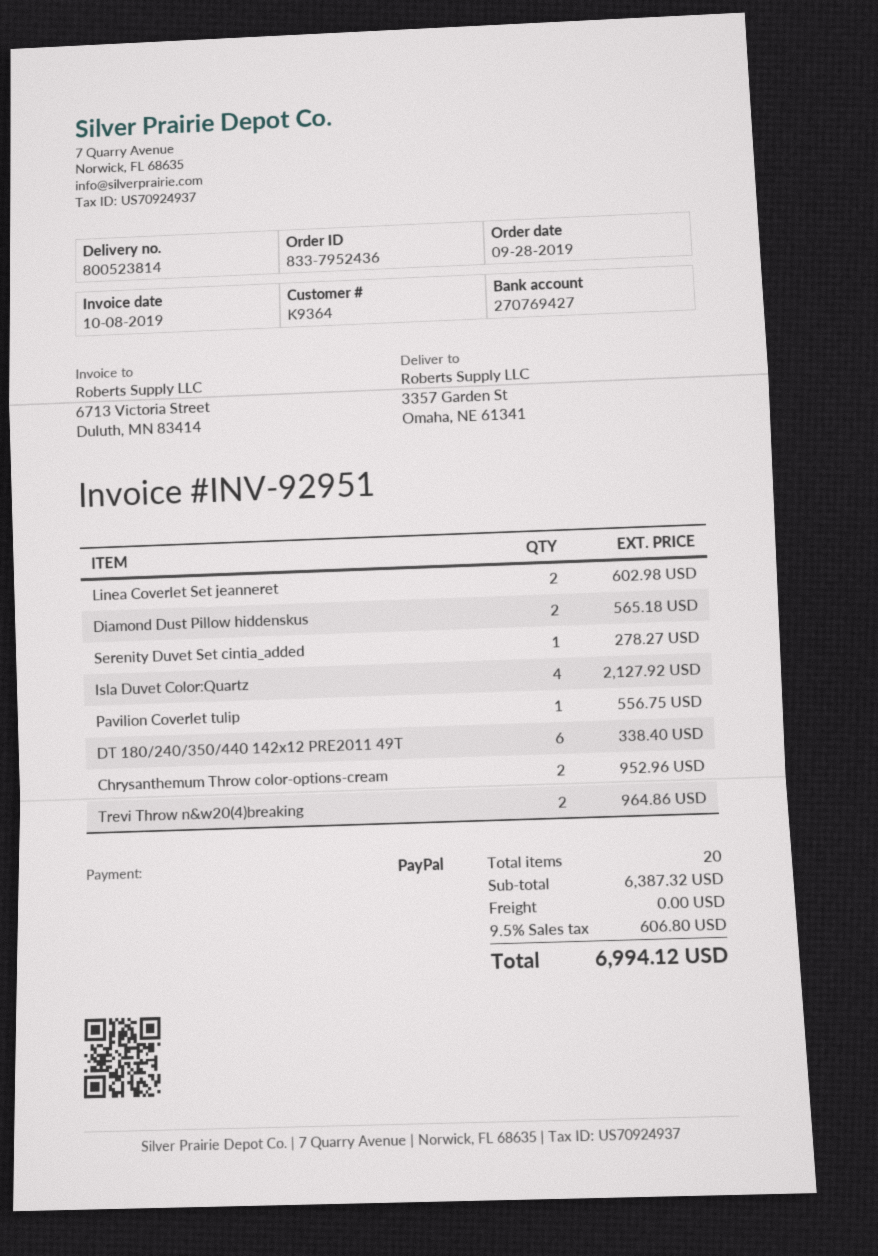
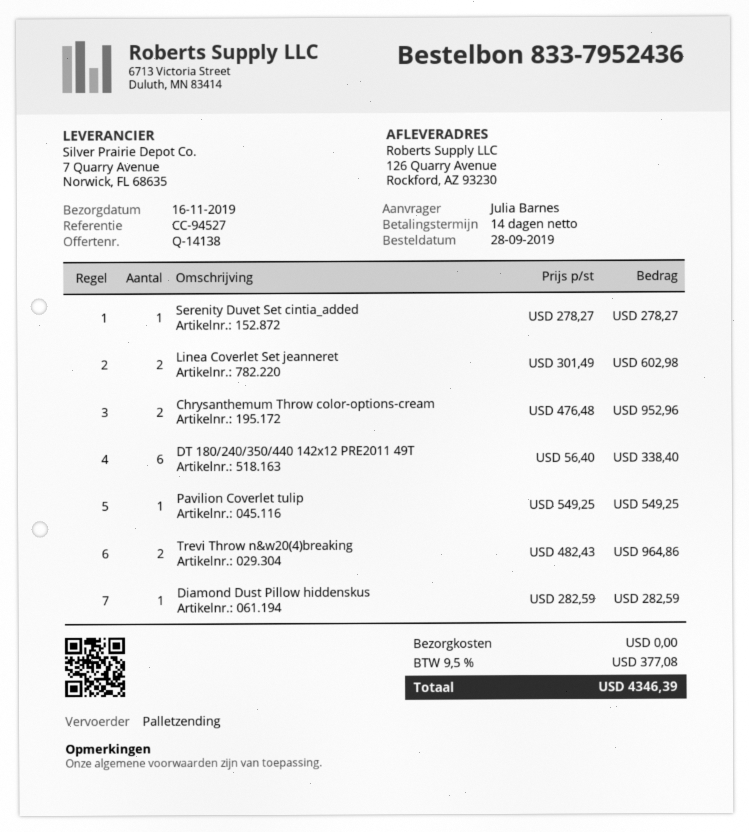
ship to: 3357 Garden St, Omaha, NE 61341 -> 126 Quarry Avenue, Rockford, AZ 93230
Diamond Dust Pillow hiddenskus: 2 for 565.18 -> 1 for 282.59
Isla Duvet Color:Quartz: 4 for 2127.92 -> none
Pavilion Coverlet tulip: 1 for 556.75 -> 1 for 549.25
tax: 9.5% = 606.80 -> 9.5% = 377.08
total: 6994.12 -> 4346.39

